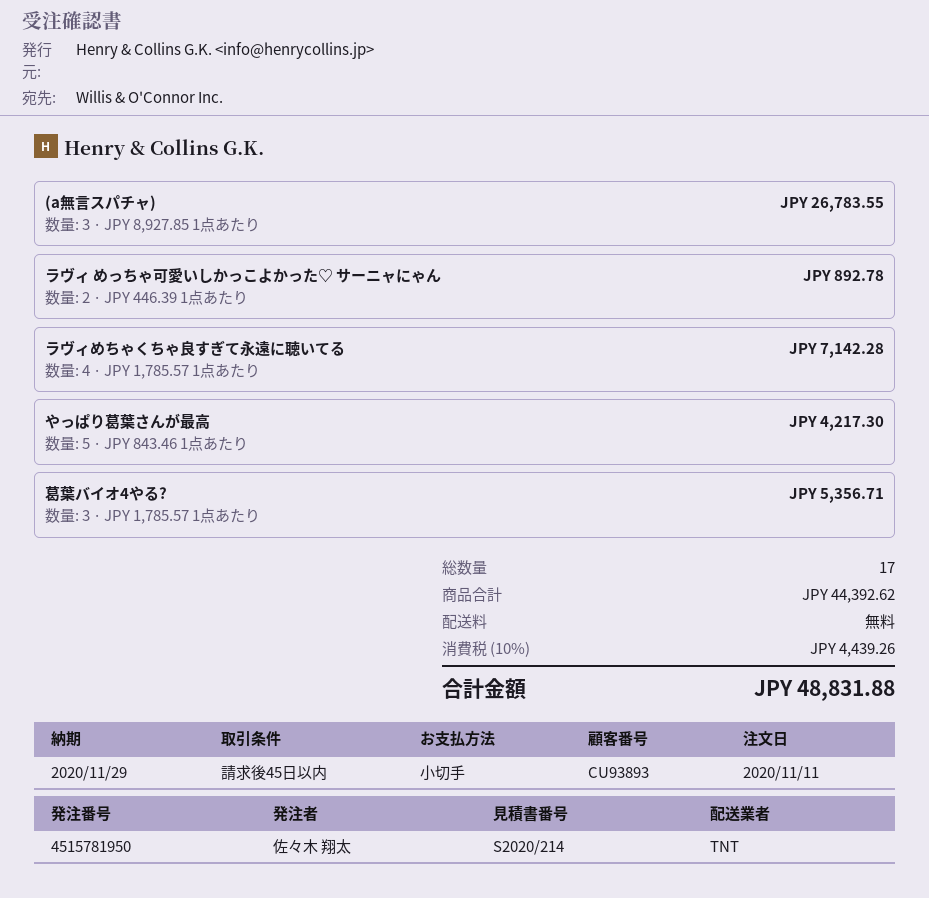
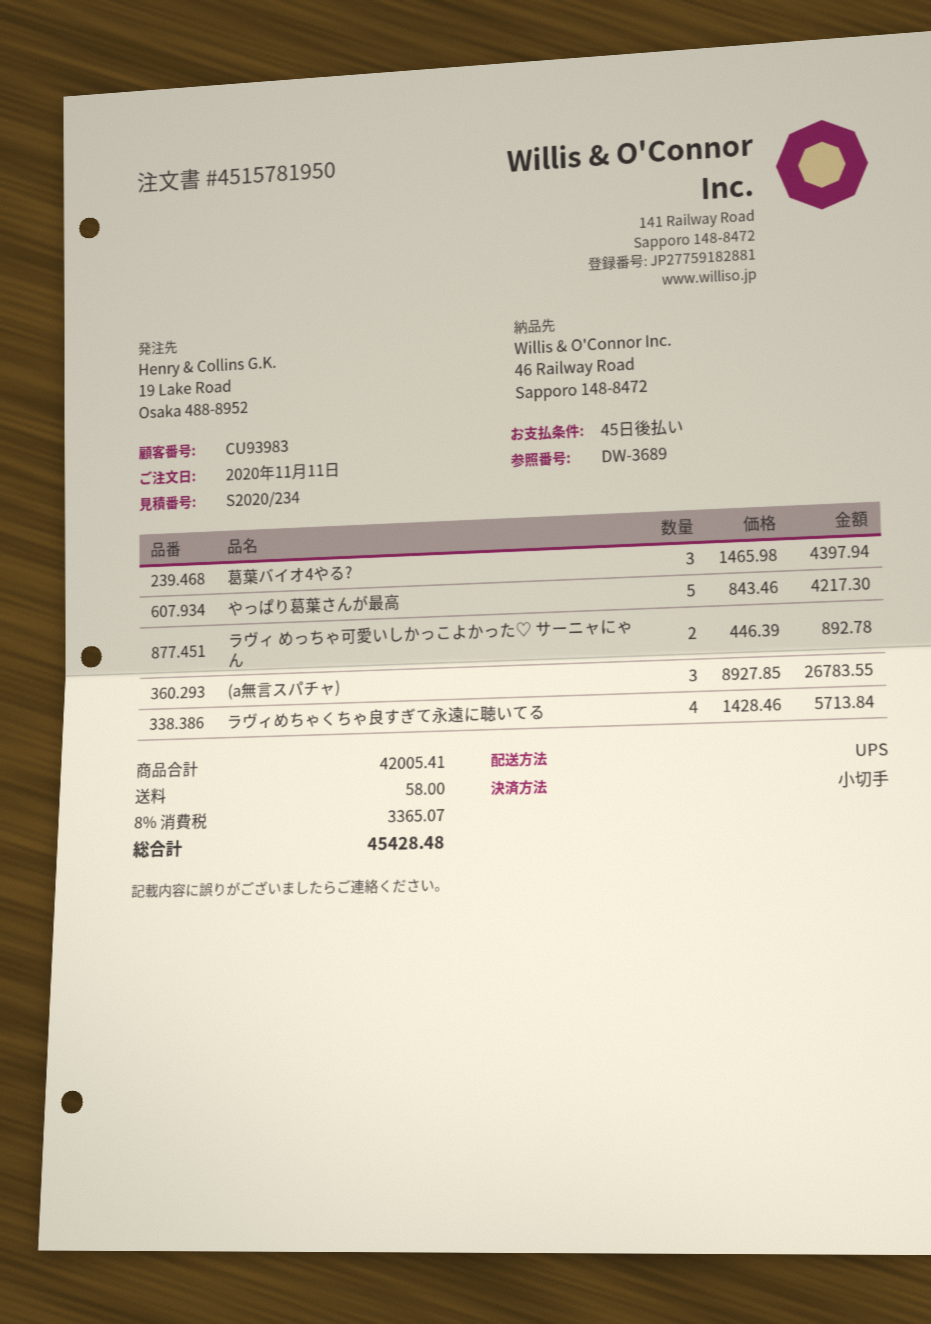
quote number: S2020/214 -> S2020/234
customer number: CU93893 -> CU93983
shipping method: TNT -> UPS
ラヴィめちゃくちゃ良すぎて永遠に聴いてる: 4 x 1785.57 = 7142.28 -> 4 x 1428.46 = 5713.84
葛葉バイオ4やる?: 3 x 1785.57 = 5356.71 -> 3 x 1465.98 = 4397.94
subtotal: 44392.62 -> 42005.41
shipping: 0.00 -> 58.00
tax: 10% = 4439.26 -> 8% = 3365.07
total: 48831.88 -> 45428.48

